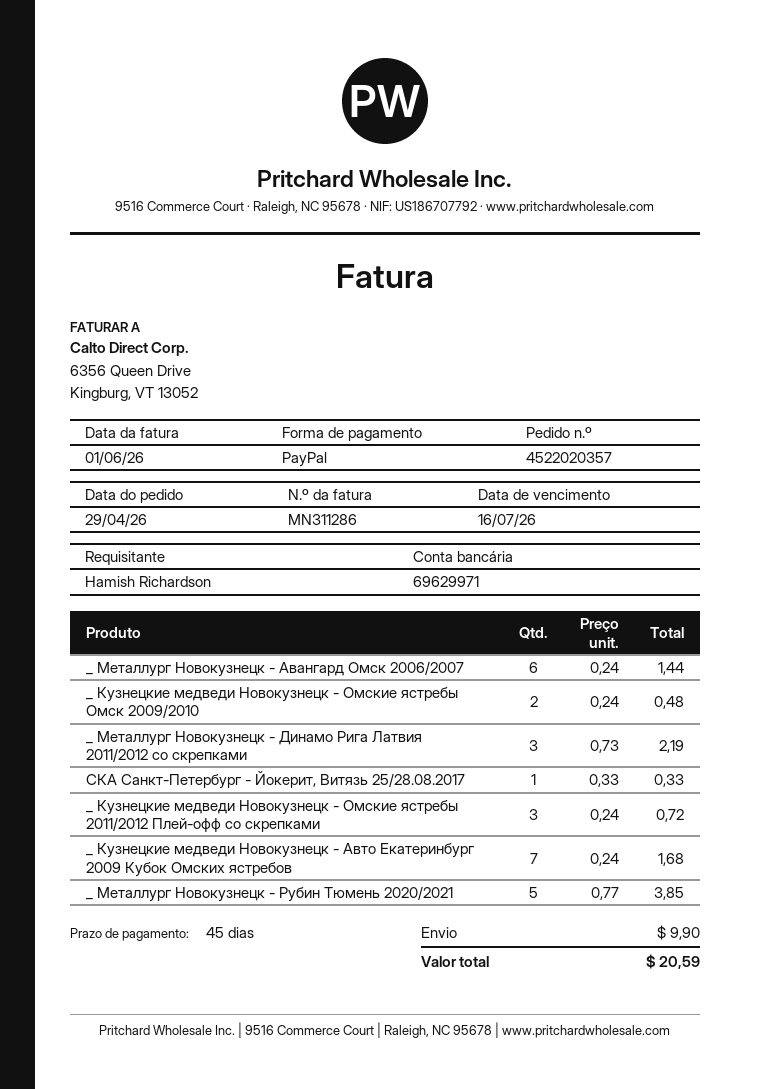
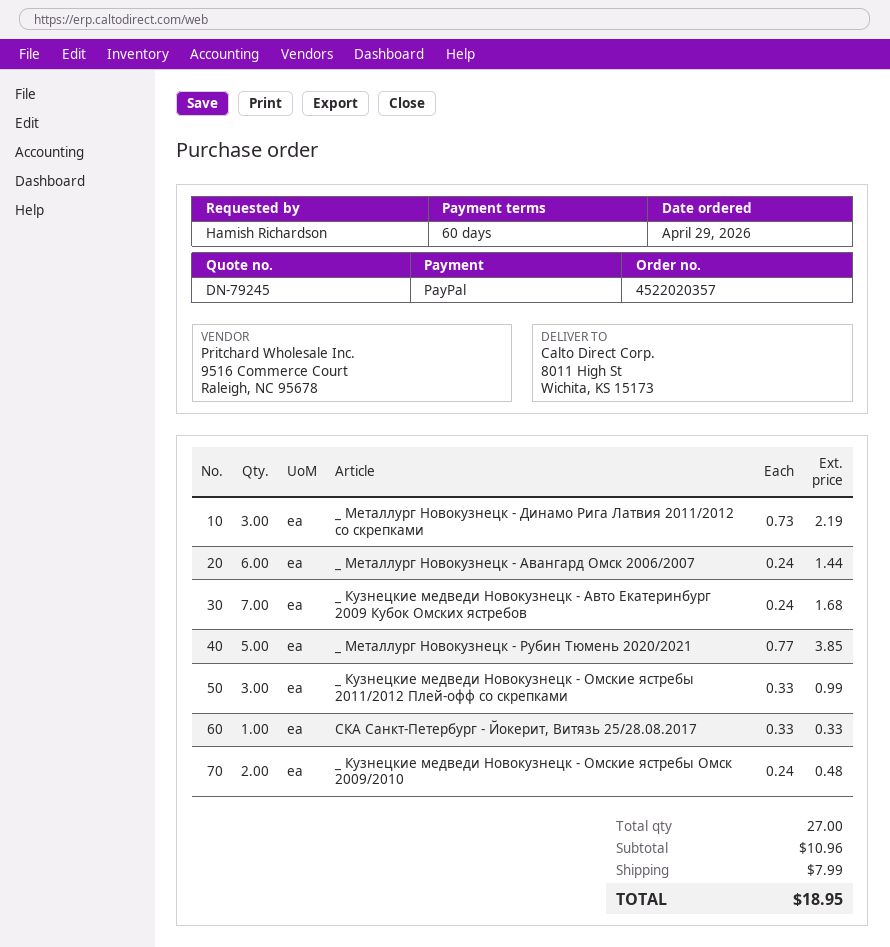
payment terms: 45 days -> 60 days
_ Кузнецкие медведи Новокузнецк - Омские ястребы 2011/2012 Плей-офф со скрепками: 3 x 0.24 = 0.72 -> 3 x 0.33 = 0.99
shipping: 9.90 -> 7.99
total: 20.59 -> 18.95

